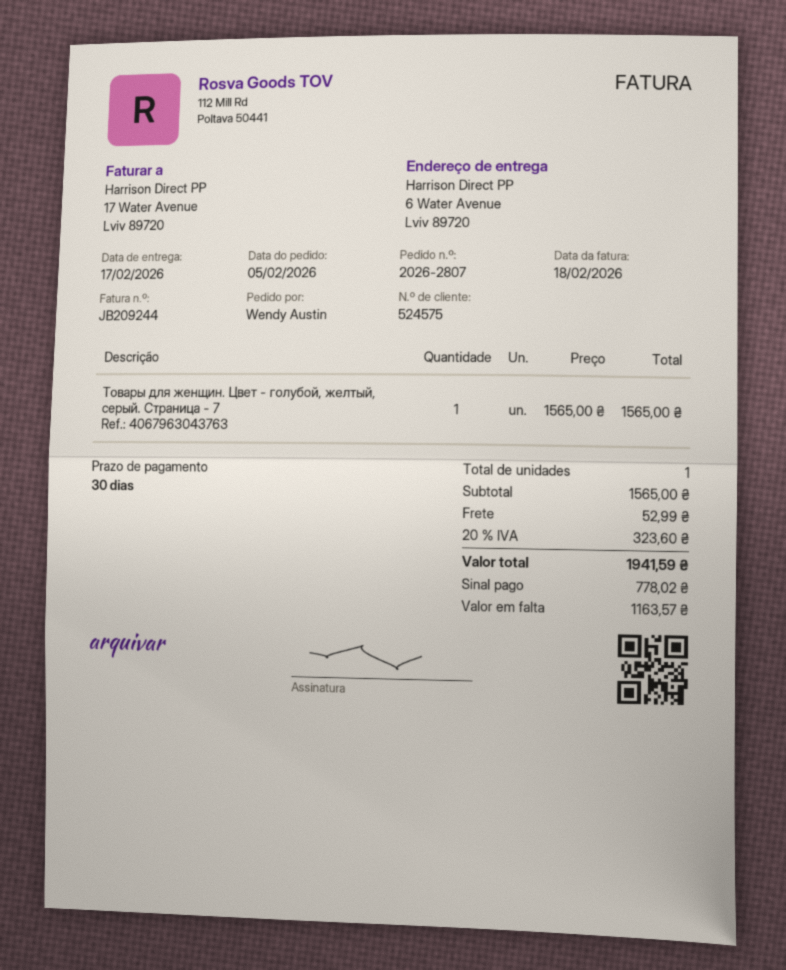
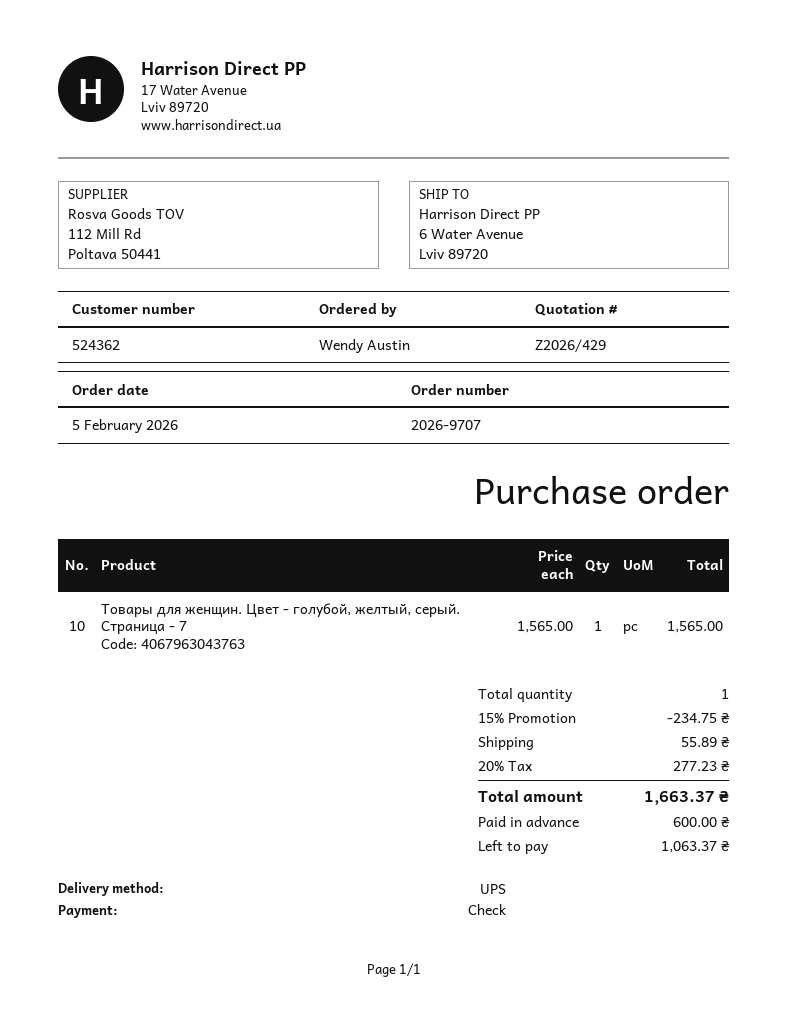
order number: 2026-2807 -> 2026-9707
customer number: 524575 -> 524362
discount: none -> 15% = 234.75
shipping: 52.99 -> 55.89
tax: 20% = 323.60 -> 20% = 277.23
total: 1941.59 -> 1663.37
deposit: 778.02 -> 600.00
balance: 1163.57 -> 1063.37

